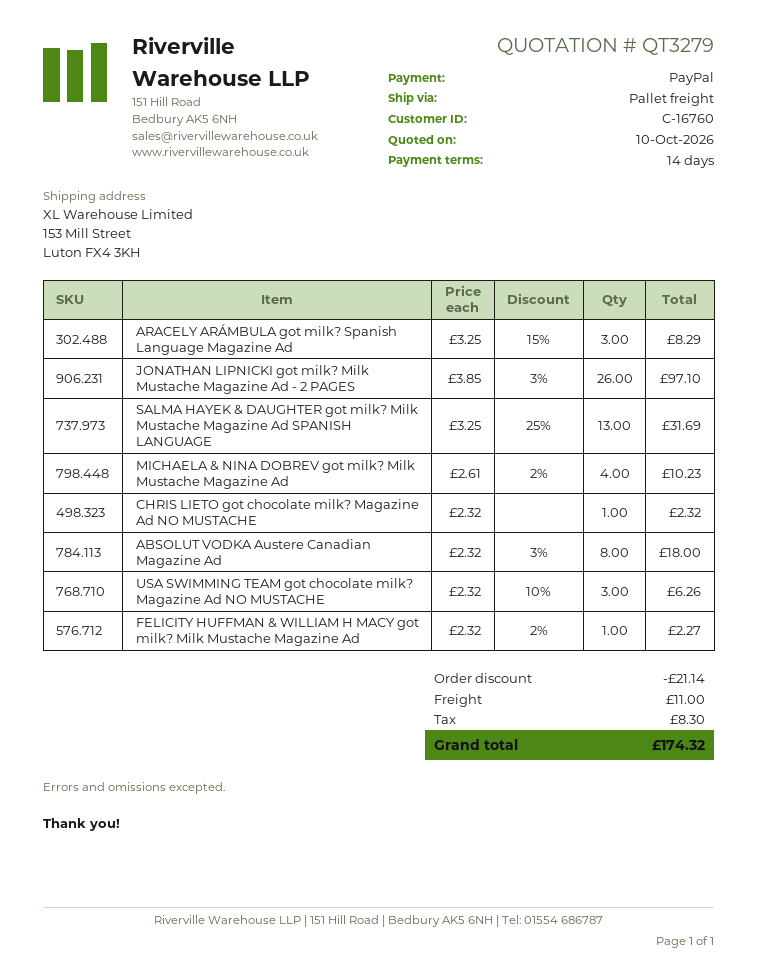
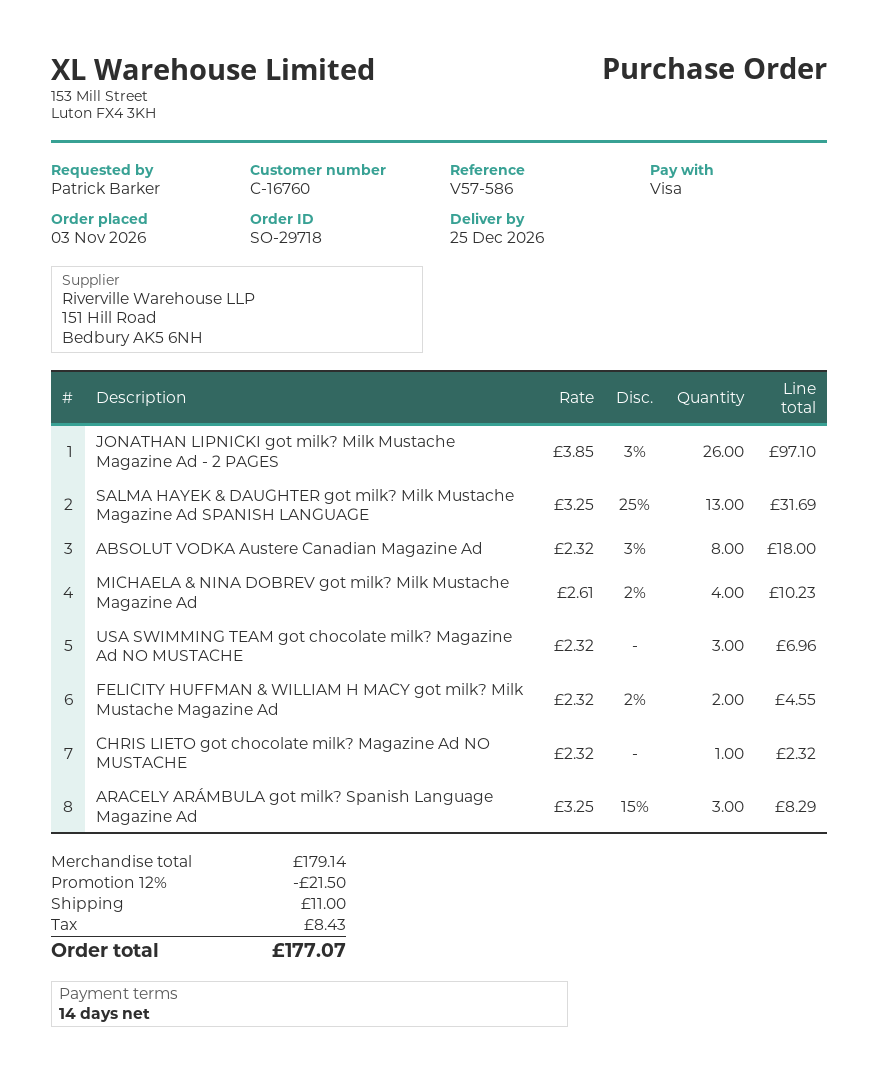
payment method: PayPal -> Visa
USA SWIMMING TEAM got chocolate milk? Magazine Ad NO MUSTACHE: 3 x 2.32 - 10% = 6.26 -> 3 x 2.32 = 6.96
FELICITY HUFFMAN & WILLIAM H MACY got milk? Milk Mustache Magazine Ad: 1 x 2.32 - 2% = 2.27 -> 2 x 2.32 - 2% = 4.55
discount: 21.14 -> 21.50
tax: 8.30 -> 8.43
total: 174.32 -> 177.07

